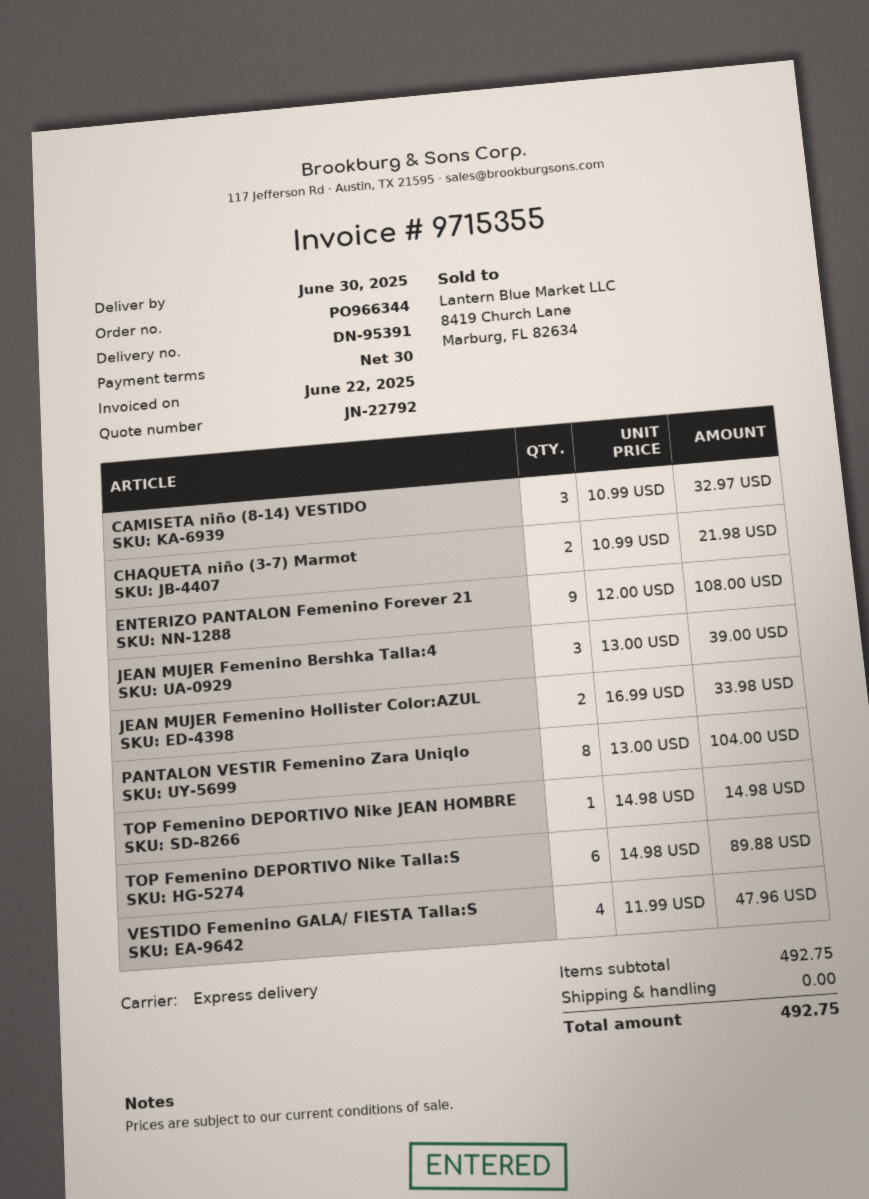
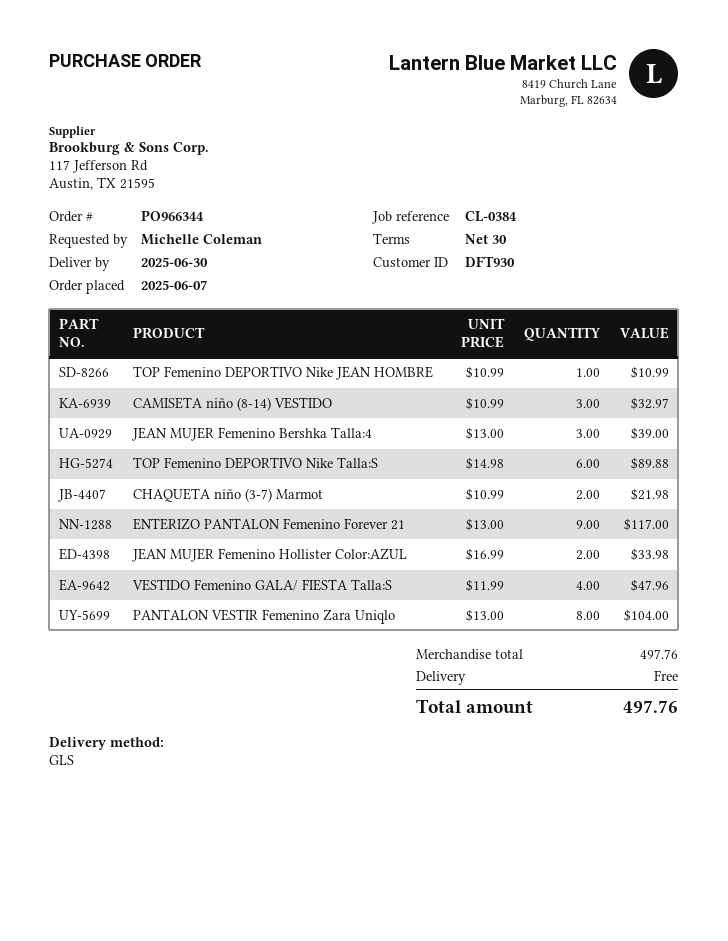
shipping method: express -> GLS
ENTERIZO PANTALON Femenino Forever 21: 9 x 12.00 = 108.00 -> 9 x 13.00 = 117.00
TOP Femenino DEPORTIVO Nike JEAN HOMBRE: 1 x 14.98 = 14.98 -> 1 x 10.99 = 10.99
subtotal: 492.75 -> 497.76
total: 492.75 -> 497.76

